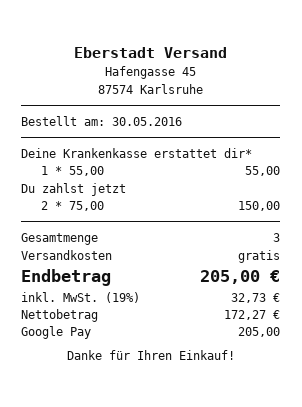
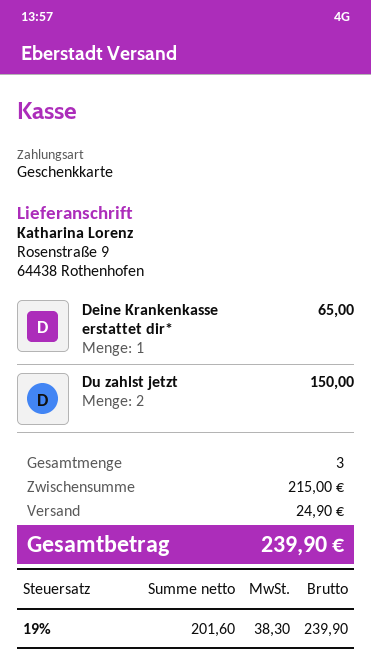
payment method: Google Pay -> gift card
Deine Krankenkasse erstattet dir*: 1 for 55.00 -> 1 for 65.00
shipping: 0.00 -> 24.90
net: 172.27 -> 201.60
tax: 19% = 32.73 -> 19% = 38.30
total: 205.00 -> 239.90

